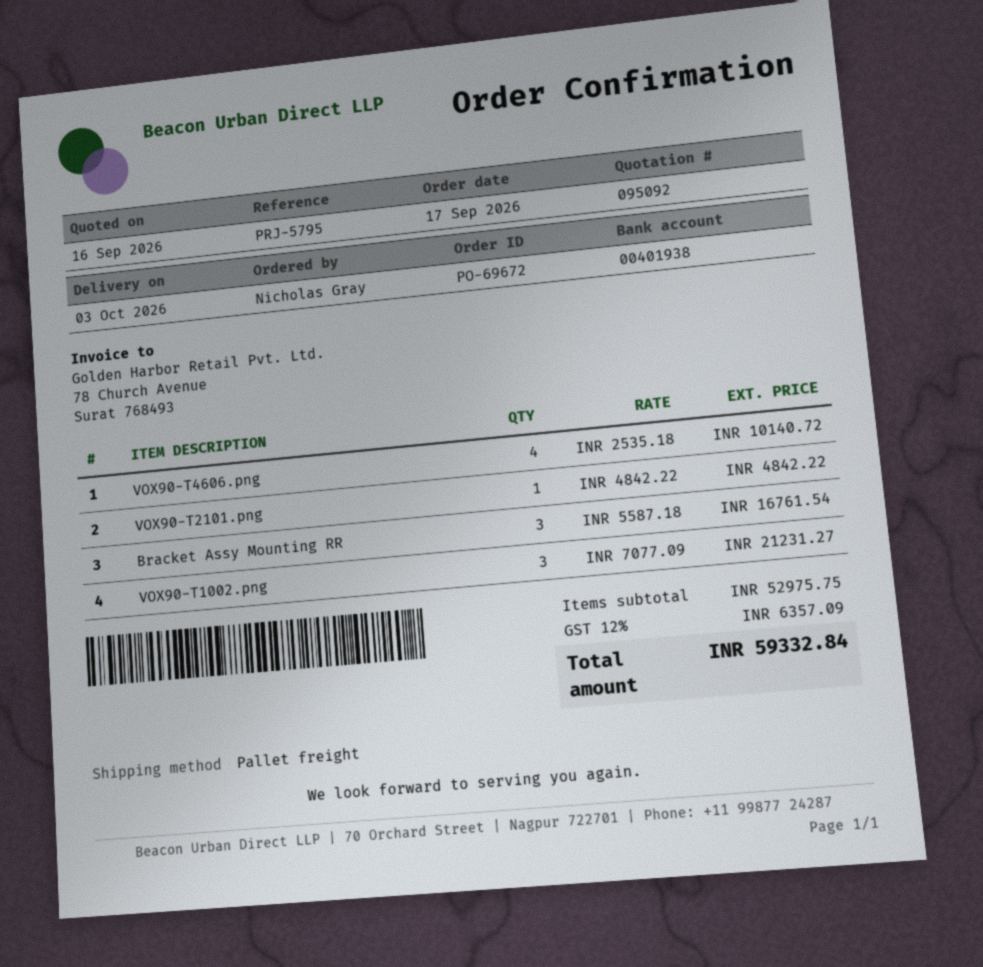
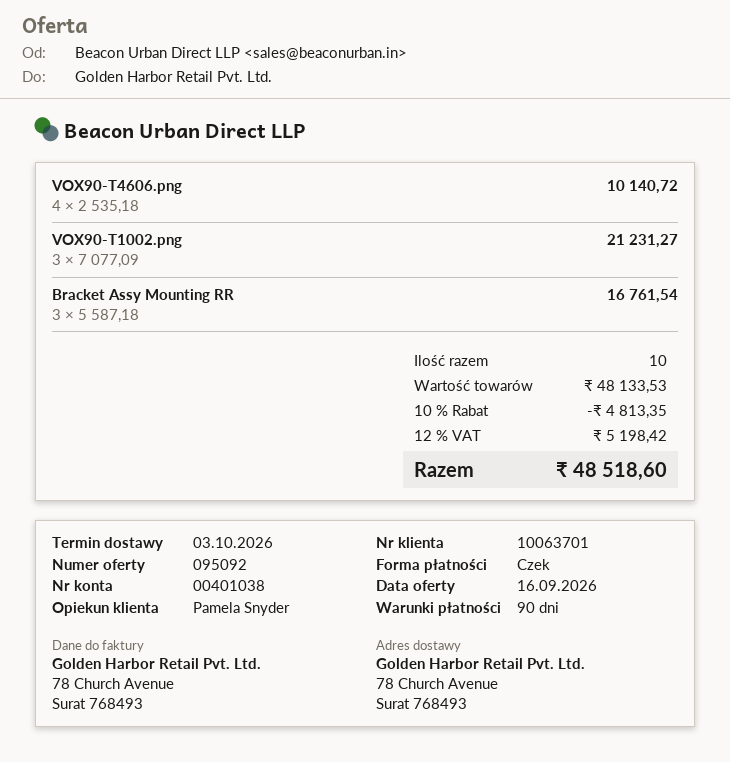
bank account: 00401938 -> 00401038
VOX90-T2101.png: 1 x 4842.22 = 4842.22 -> none
subtotal: 52975.75 -> 48133.53
discount: none -> 10% = 4813.35
tax: 12% = 6357.09 -> 12% = 5198.42
total: 59332.84 -> 48518.60

